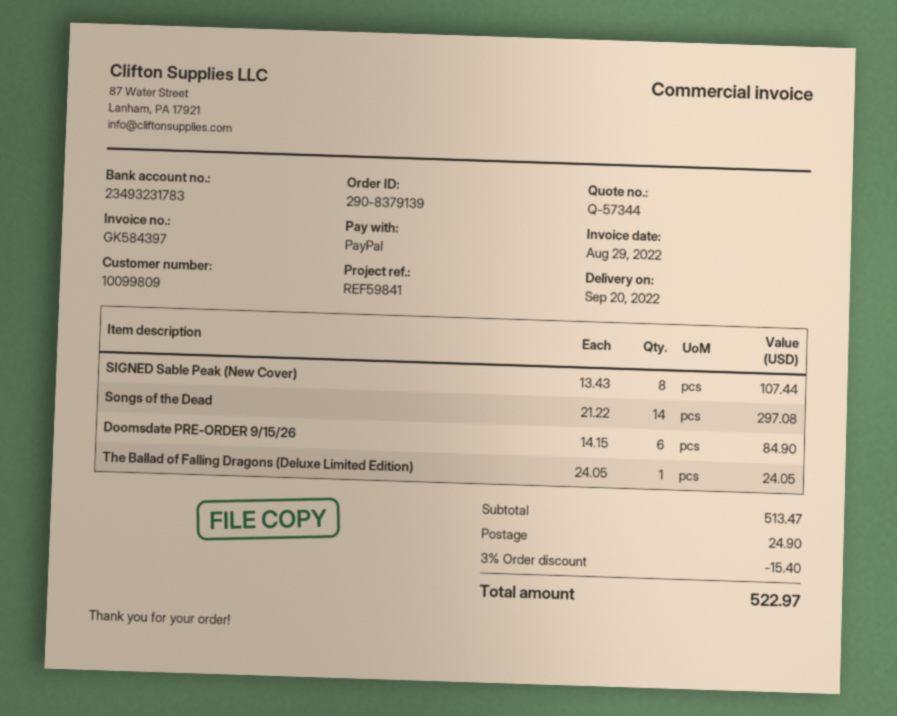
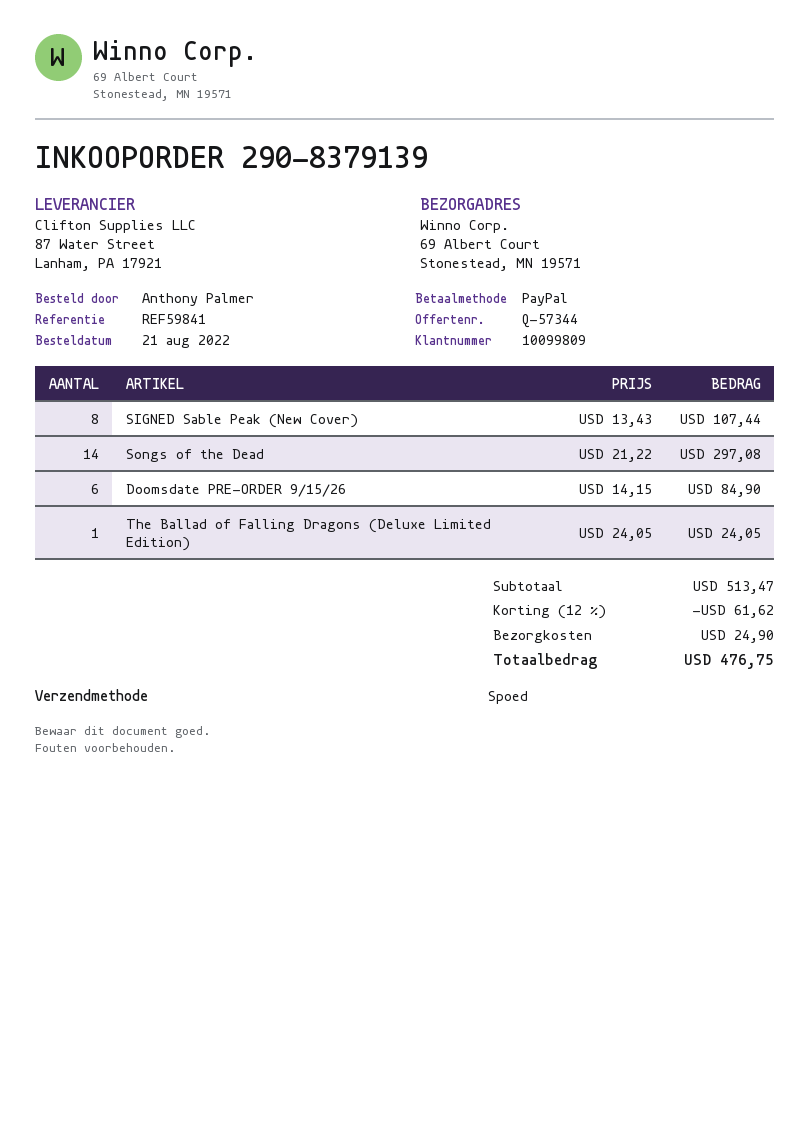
discount: 3% = 15.40 -> 12% = 61.62
total: 522.97 -> 476.75

